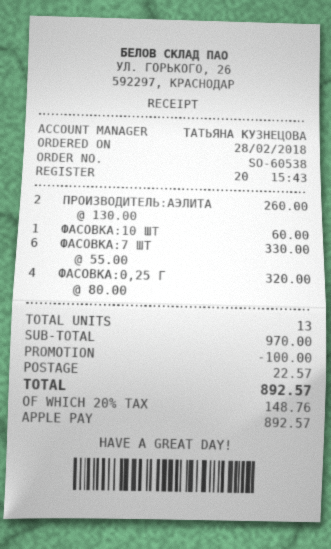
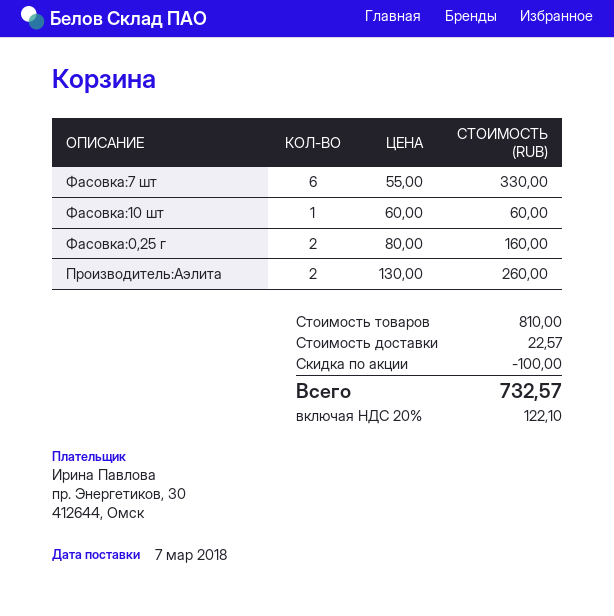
ФАСОВКА:0,25 Г: 4 x 80.00 = 320.00 -> 2 x 80.00 = 160.00
subtotal: 970.00 -> 810.00
tax: 20% = 148.76 -> 20% = 122.10
total: 892.57 -> 732.57

